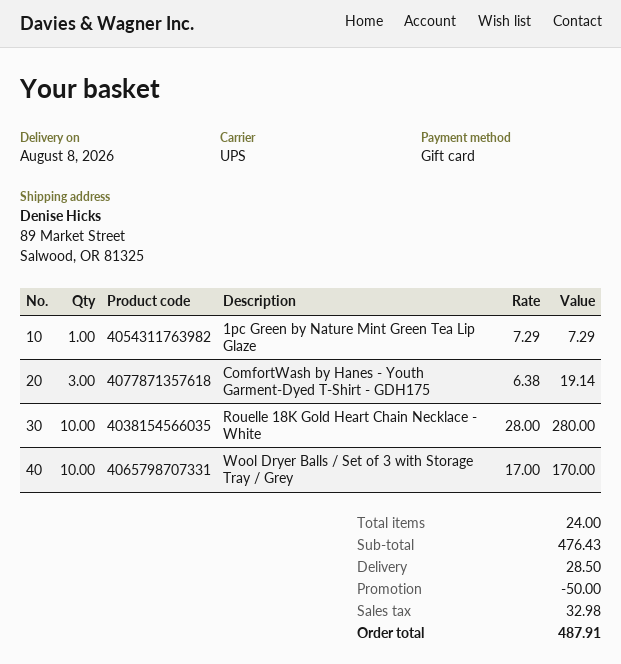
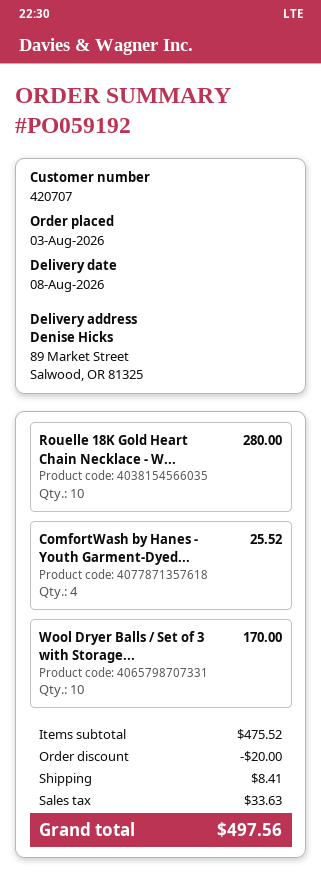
1pc Green by Nature Mint Green Tea Lip Glaze: 1 for 7.29 -> none
ComfortWash by Hanes - Youth Garment-Dyed T-Shirt - GDH175: 3 for 19.14 -> 4 for 25.52
subtotal: 476.43 -> 475.52
discount: 50.00 -> 20.00
shipping: 28.50 -> 8.41
tax: 32.98 -> 33.63
total: 487.91 -> 497.56

